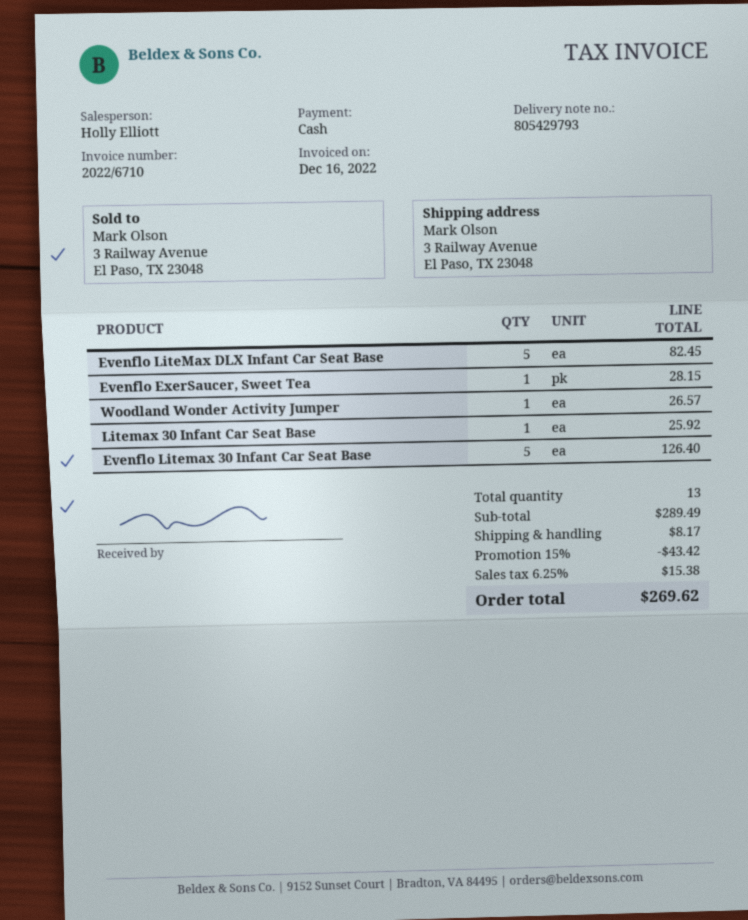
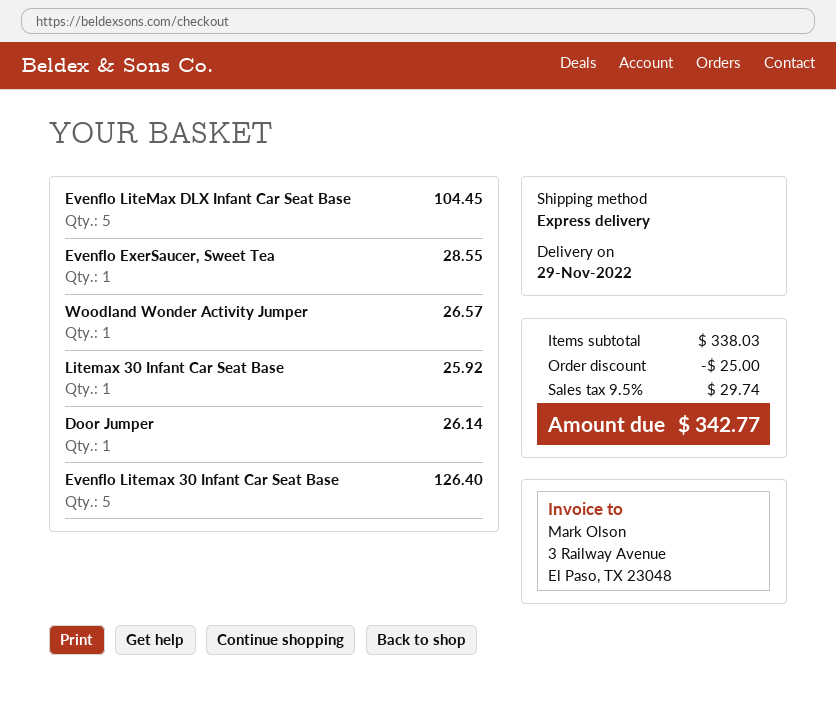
Evenflo LiteMax DLX Infant Car Seat Base: 5 for 82.45 -> 5 for 104.45
Evenflo ExerSaucer, Sweet Tea: 1 for 28.15 -> 1 for 28.55
Door Jumper: none -> 1 for 26.14
subtotal: 289.49 -> 338.03
discount: 43.42 -> 25.00
shipping: 8.17 -> none
tax: 6.25% = 15.38 -> 9.5% = 29.74
total: 269.62 -> 342.77

